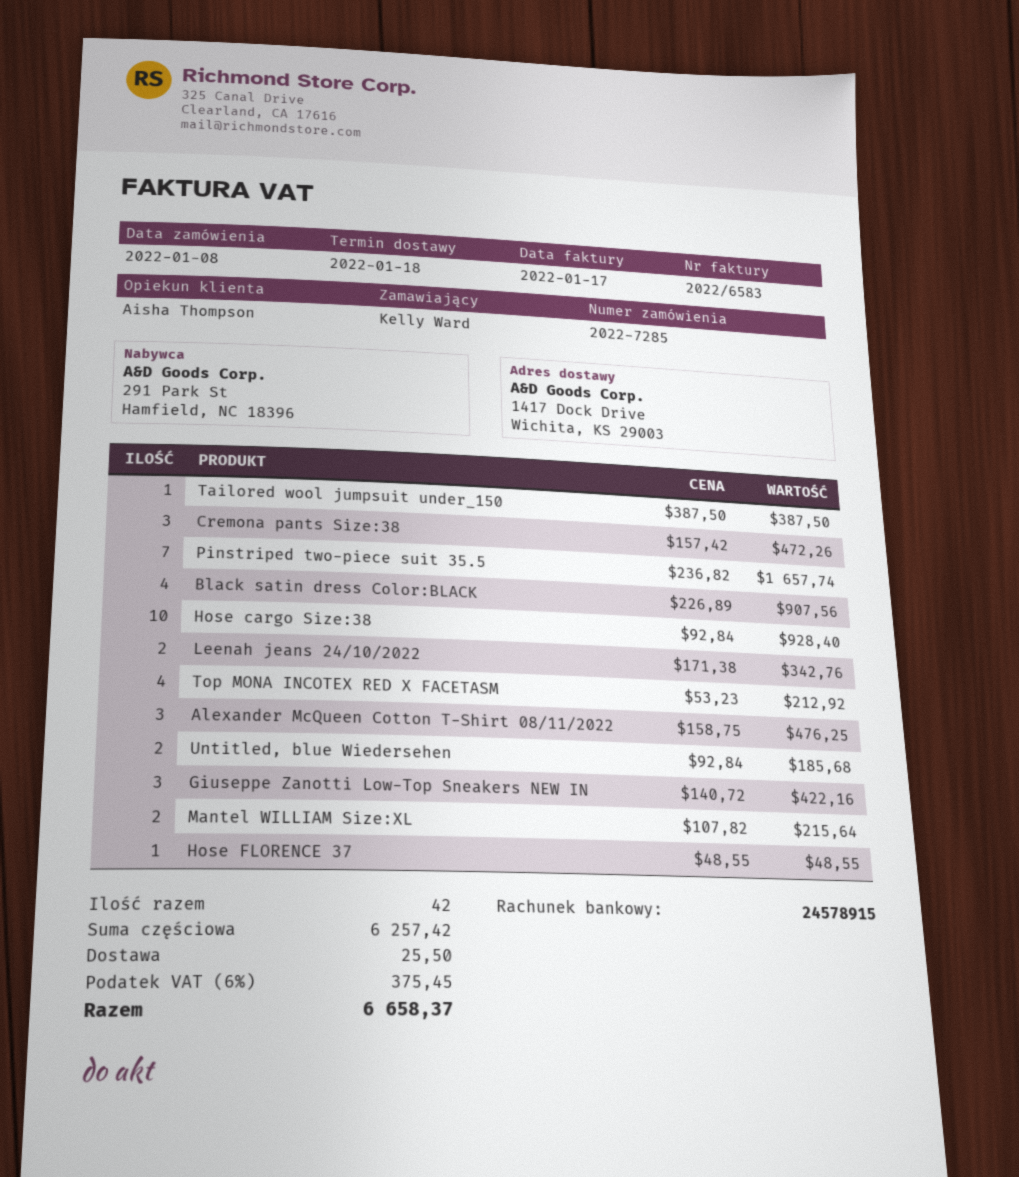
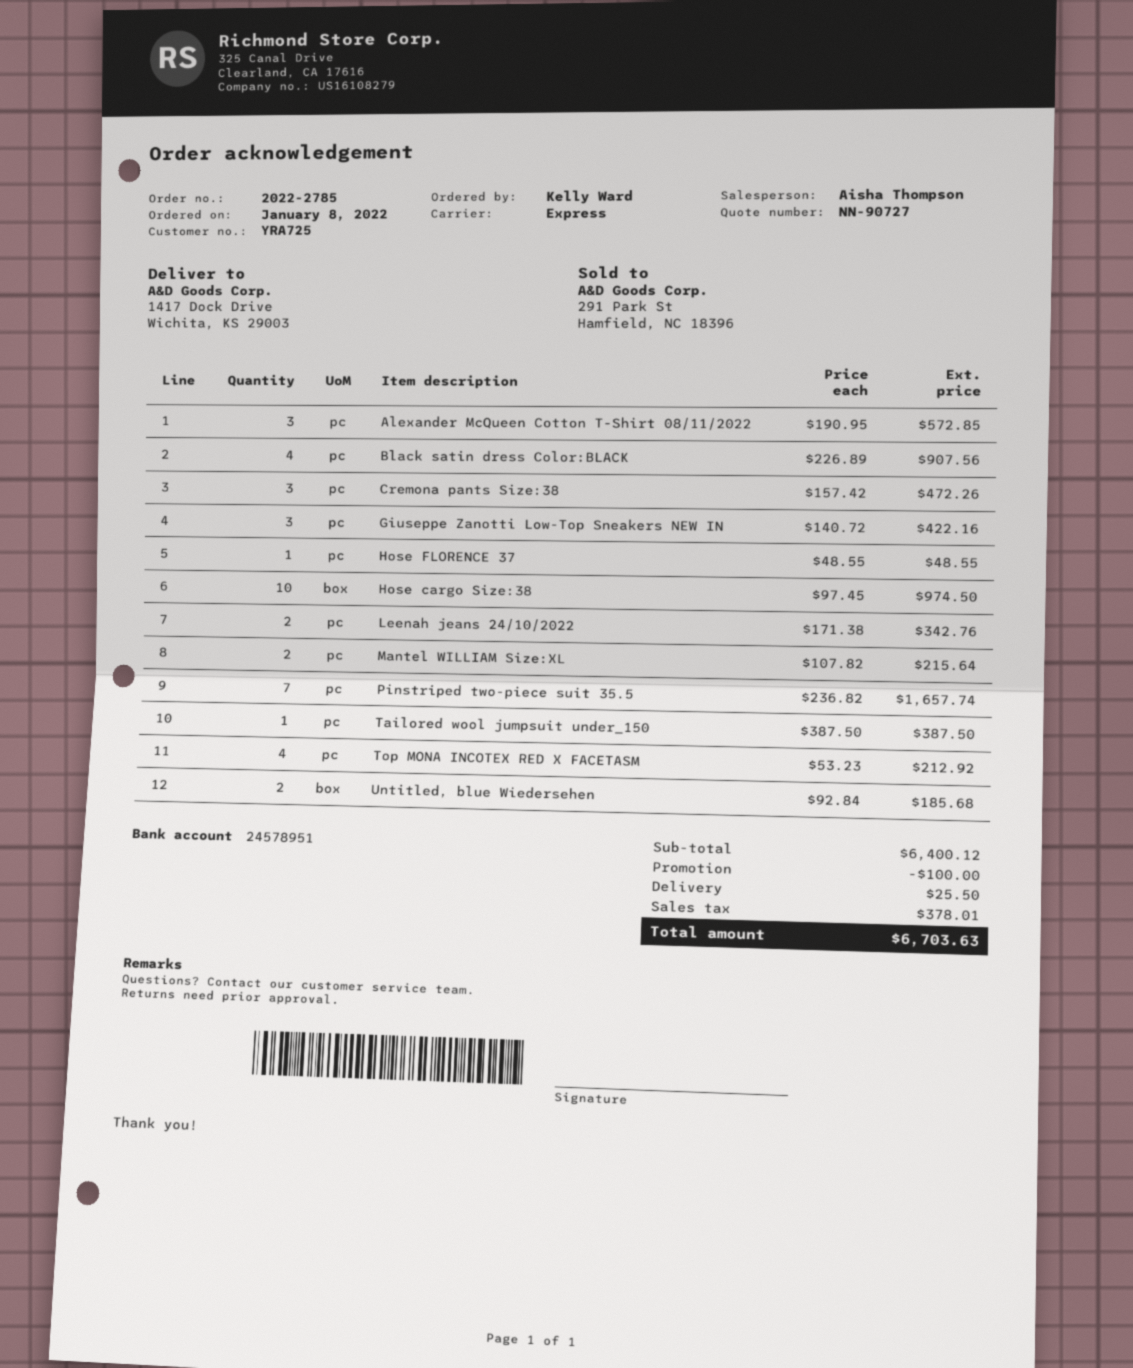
order number: 2022-7285 -> 2022-2785
bank account: 24578915 -> 24578951
Hose cargo Size:38: 10 x 92.84 = 928.40 -> 10 x 97.45 = 974.50
Alexander McQueen Cotton T-Shirt 08/11/2022: 3 x 158.75 = 476.25 -> 3 x 190.95 = 572.85
subtotal: 6257.42 -> 6400.12
discount: none -> 100.00
tax: 375.45 -> 378.01
total: 6658.37 -> 6703.63

